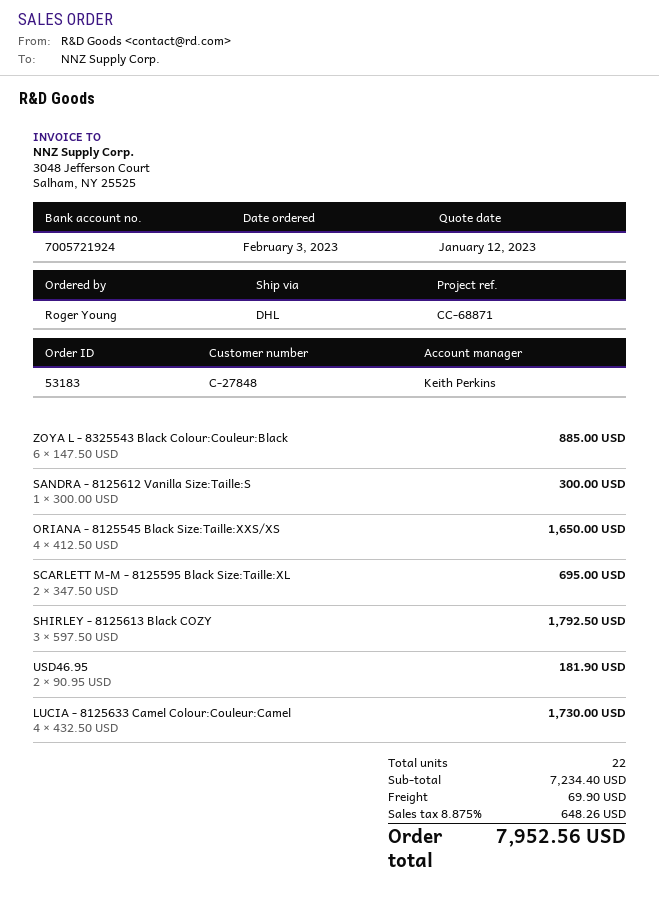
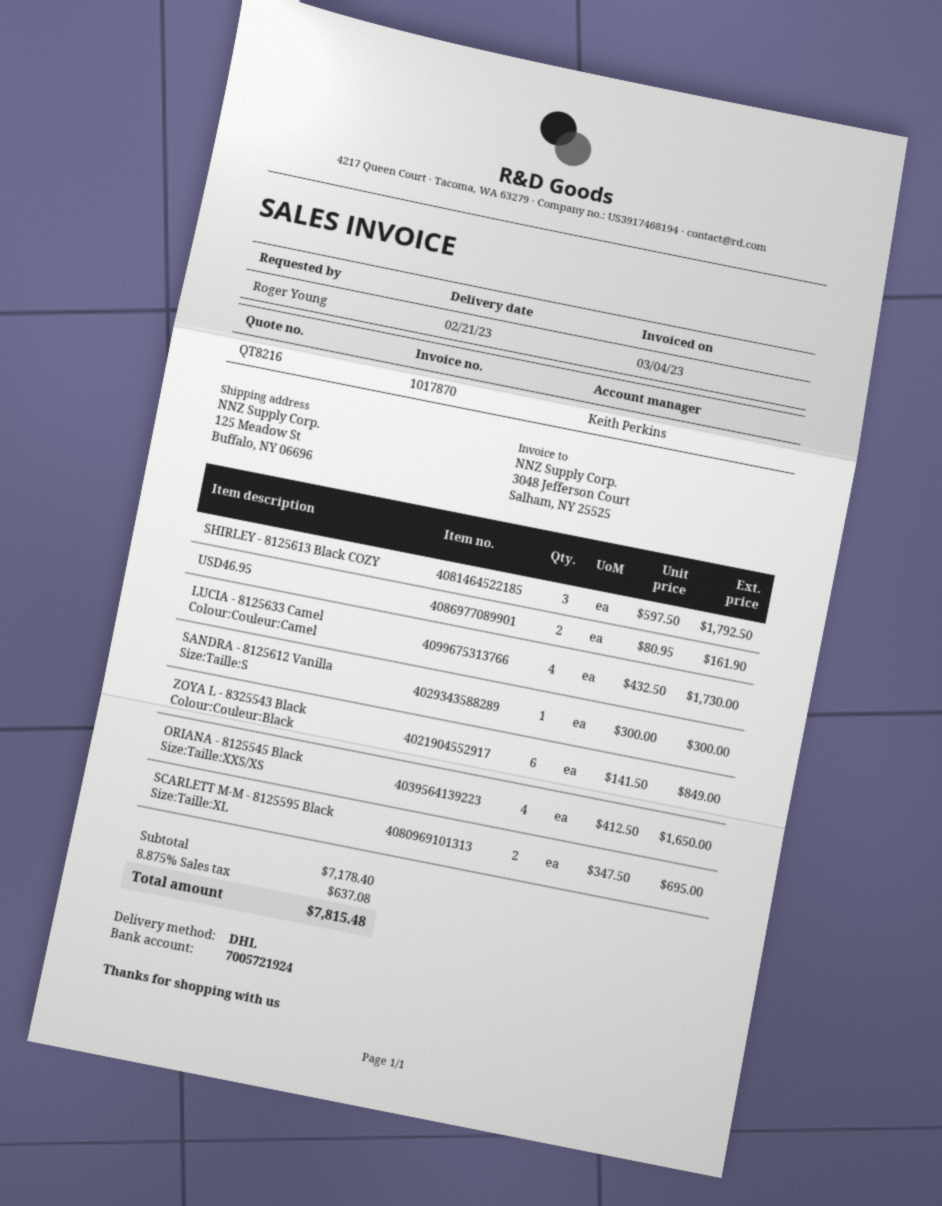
ZOYA L - 8325543 Black Colour:Couleur:Black: 6 x 147.50 = 885.00 -> 6 x 141.50 = 849.00
USD46.95: 2 x 90.95 = 181.90 -> 2 x 80.95 = 161.90
subtotal: 7234.40 -> 7178.40
shipping: 69.90 -> none
tax: 8.875% = 648.26 -> 8.875% = 637.08
total: 7952.56 -> 7815.48

